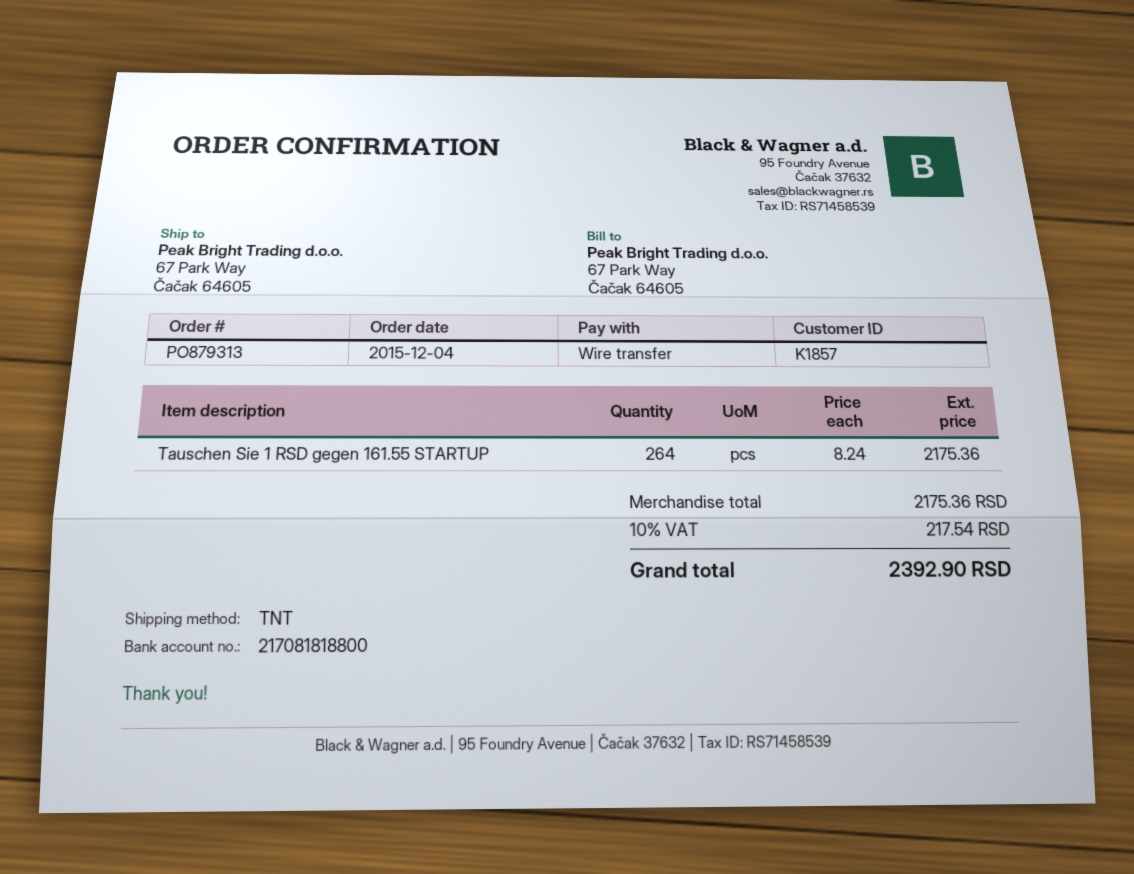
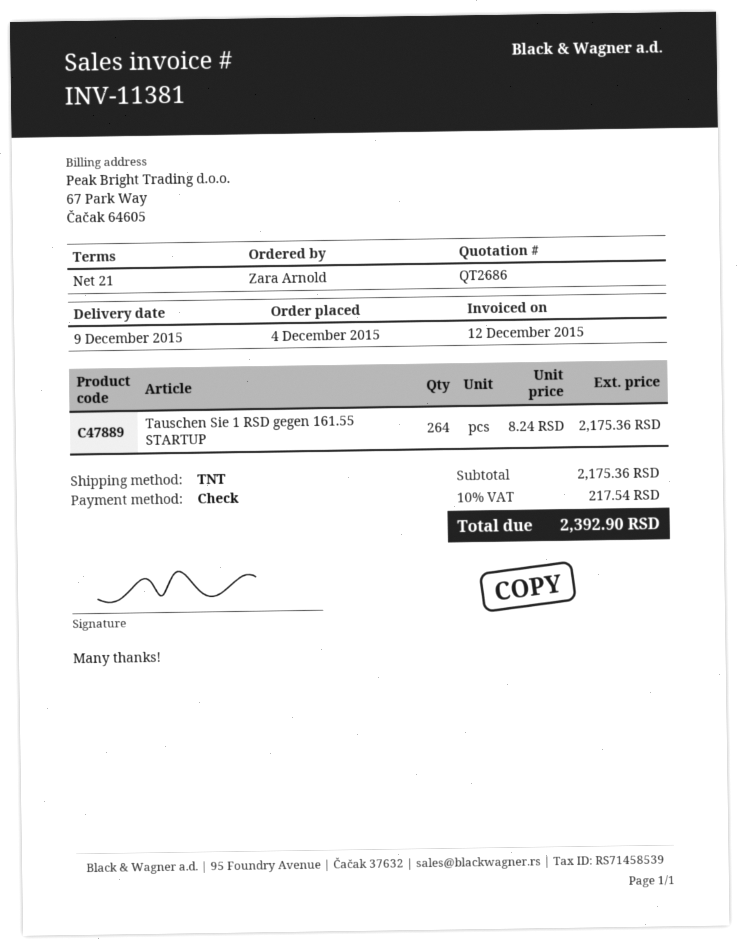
payment method: bank transfer -> cheque

